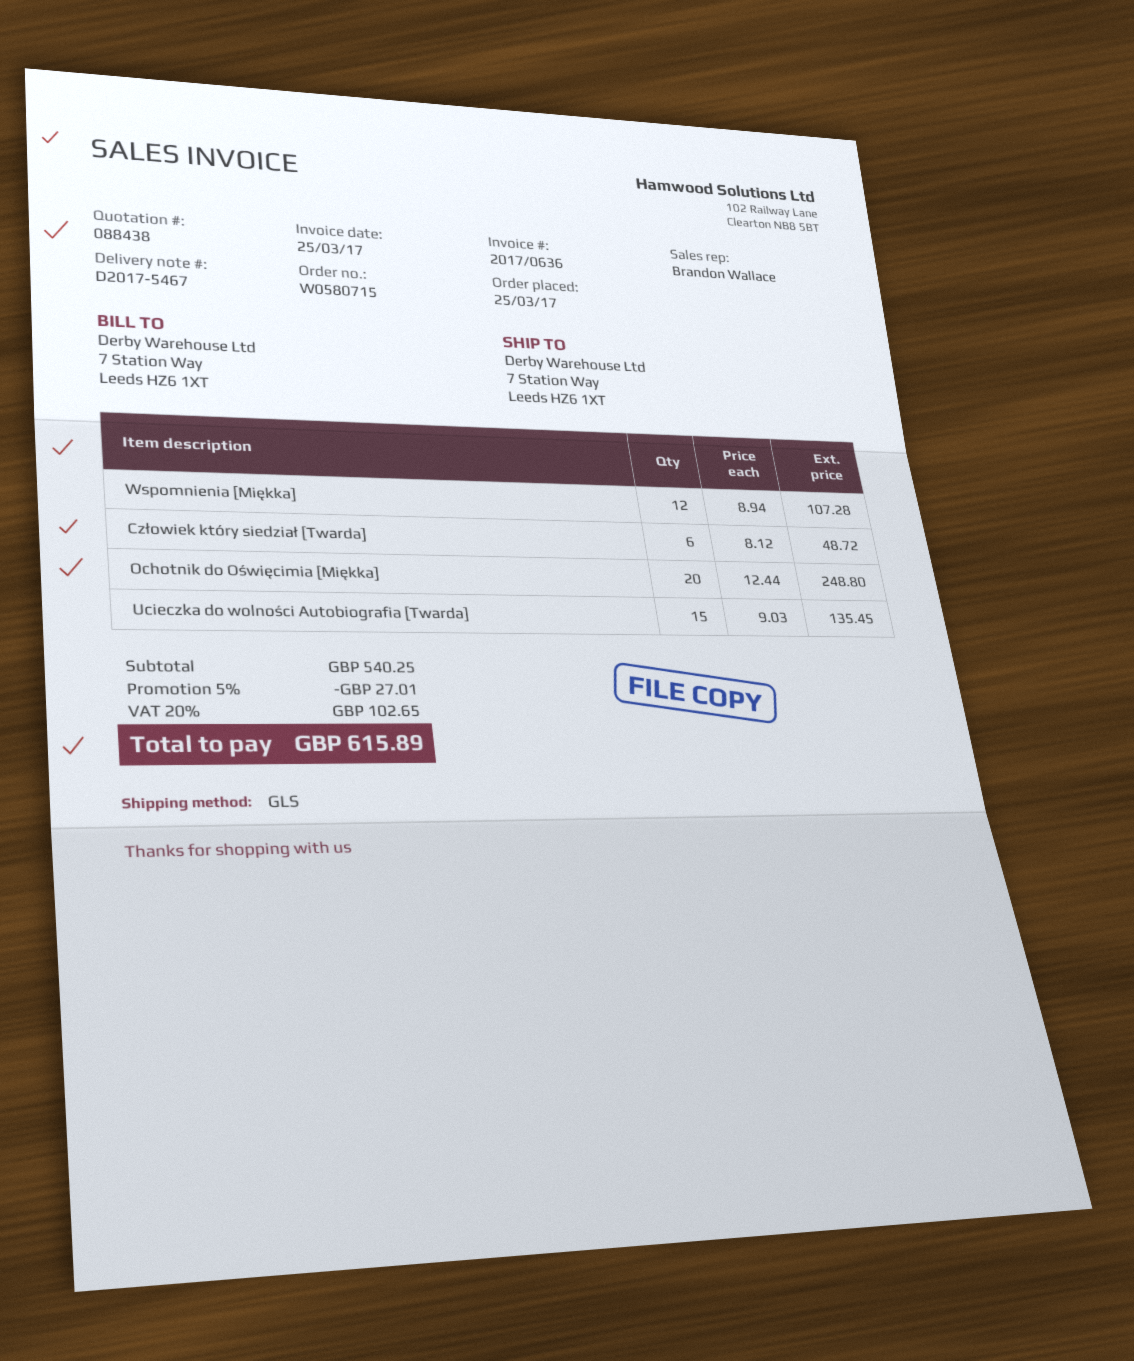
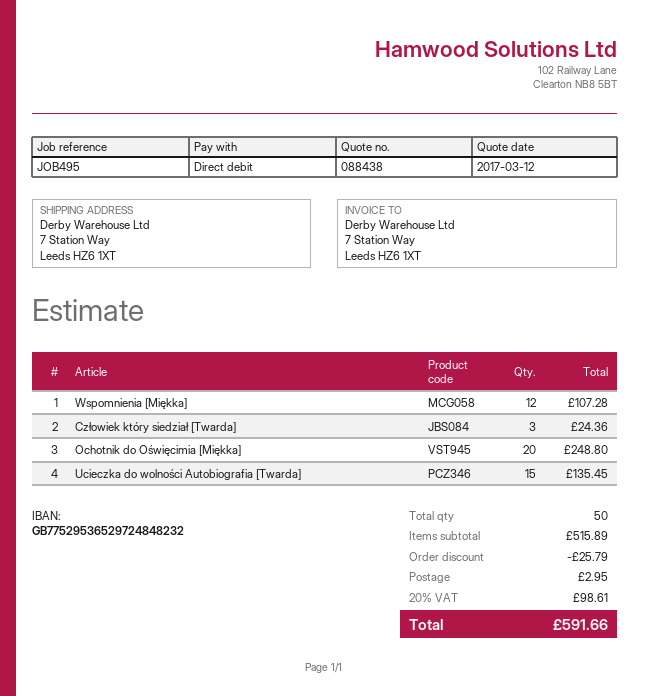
Człowiek który siedział [Twarda]: 6 for 48.72 -> 3 for 24.36
subtotal: 540.25 -> 515.89
discount: 27.01 -> 25.79
shipping: none -> 2.95
tax: 20% = 102.65 -> 20% = 98.61
total: 615.89 -> 591.66

